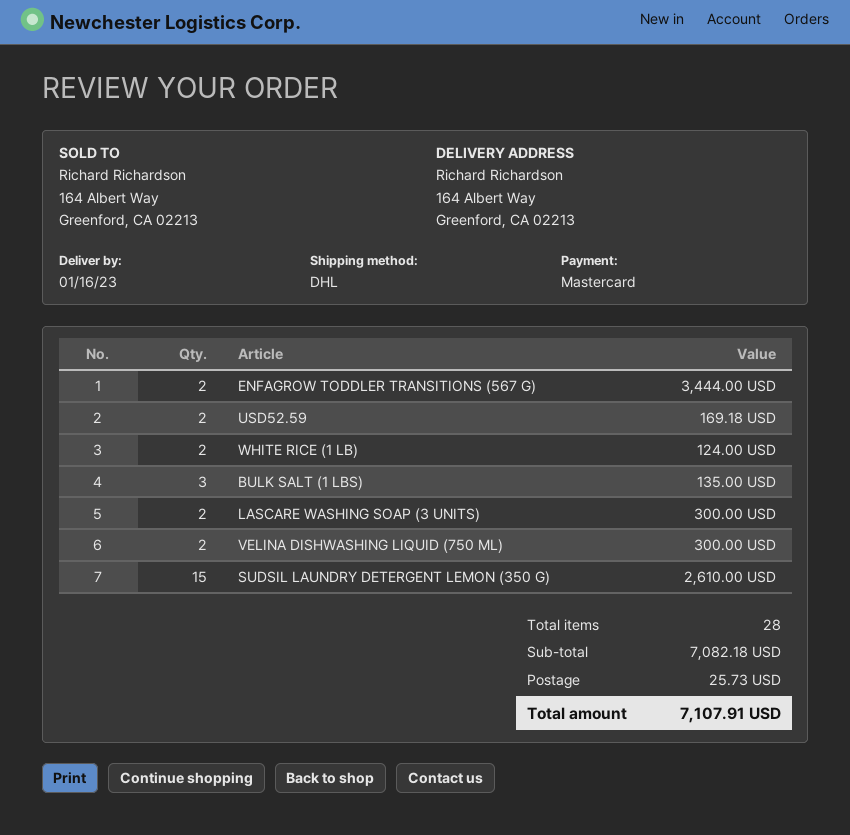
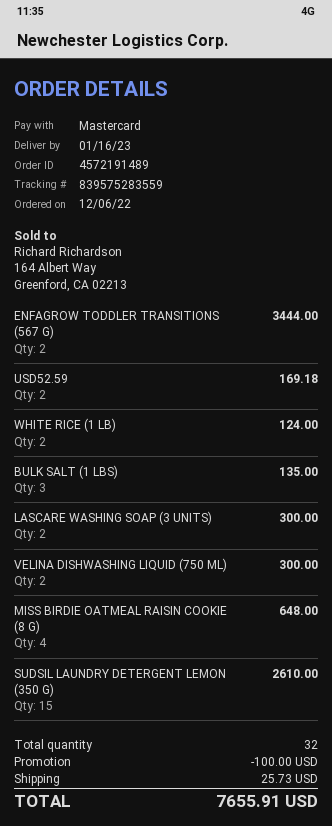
MISS BIRDIE OATMEAL RAISIN COOKIE (8 G): none -> 4 for 648.00
total quantity: 28 -> 32
discount: none -> 100.00
total: 7107.91 -> 7655.91

